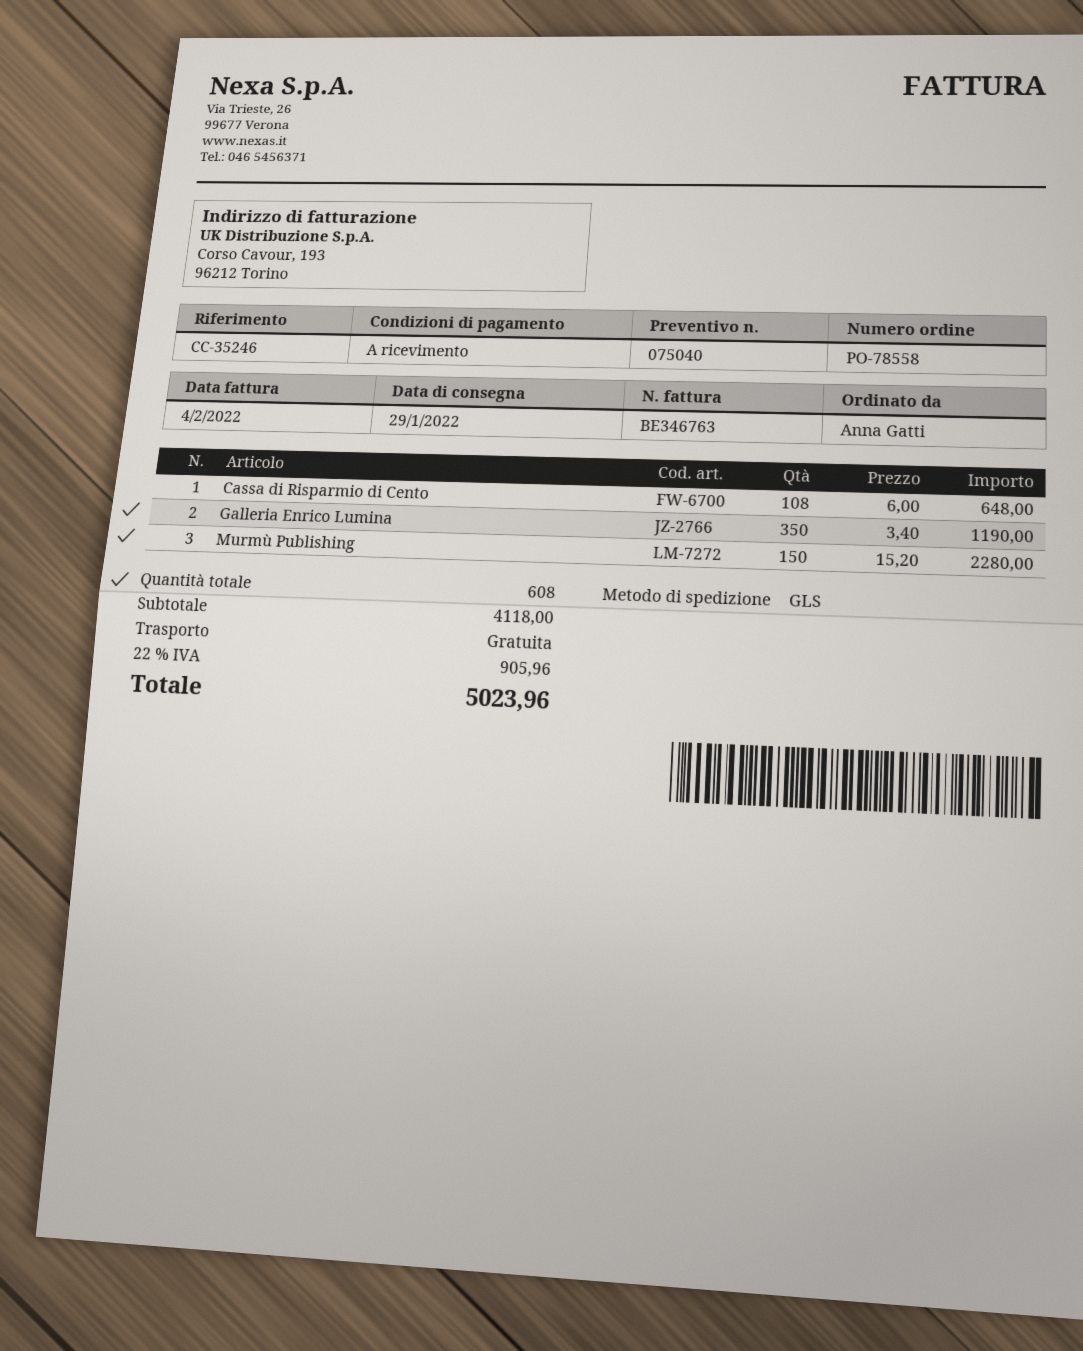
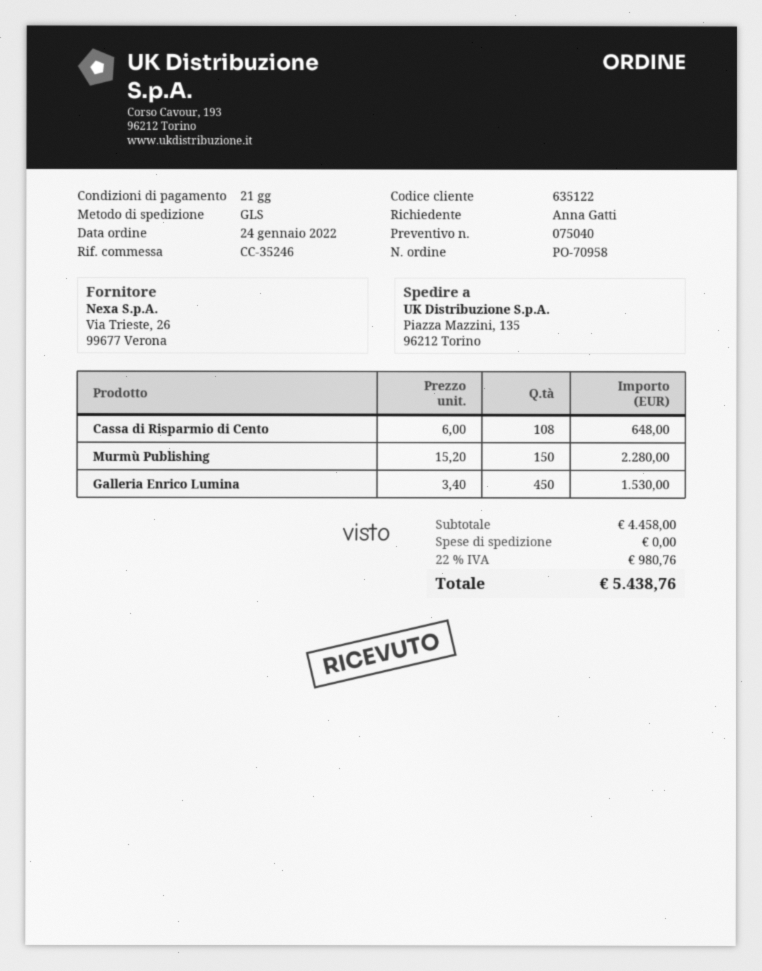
order number: PO-78558 -> PO-70958
payment terms: on receipt -> 21 days
Galleria Enrico Lumina: 350 x 3.40 = 1190.00 -> 450 x 3.40 = 1530.00
subtotal: 4118.00 -> 4458.00
tax: 22% = 905.96 -> 22% = 980.76
total: 5023.96 -> 5438.76

